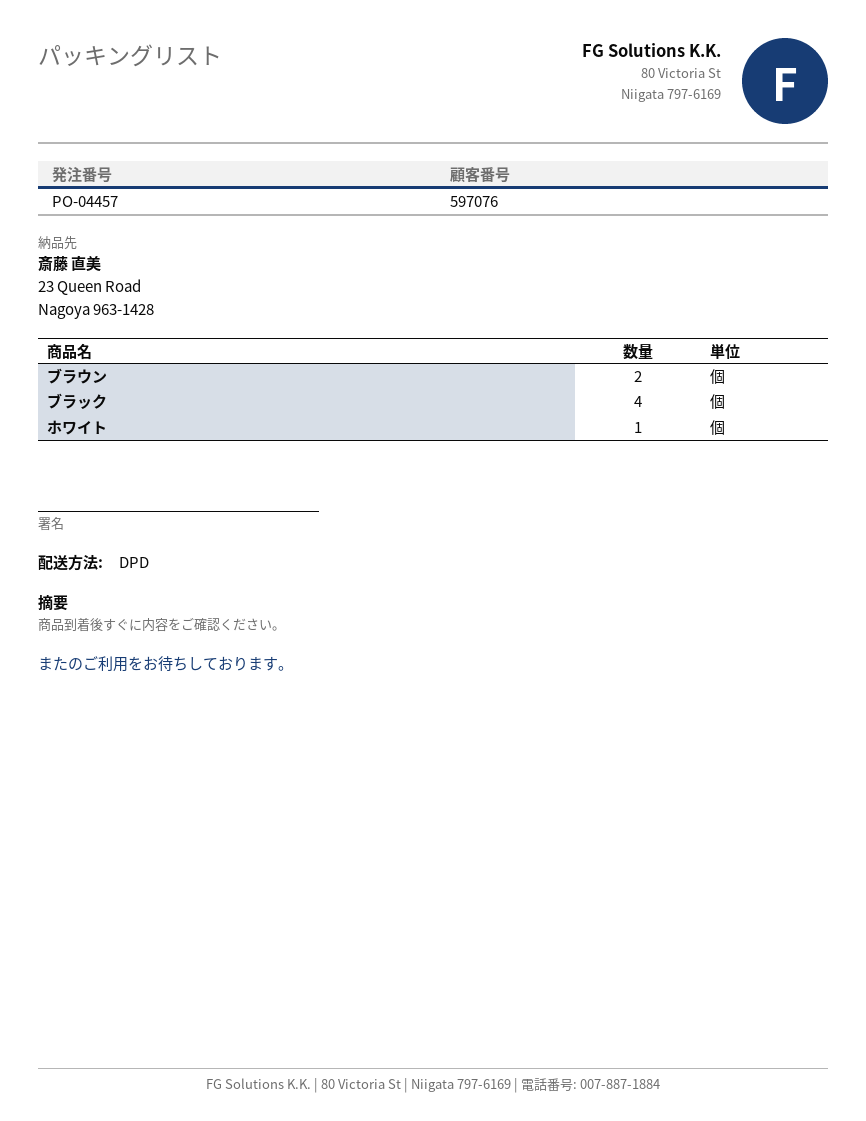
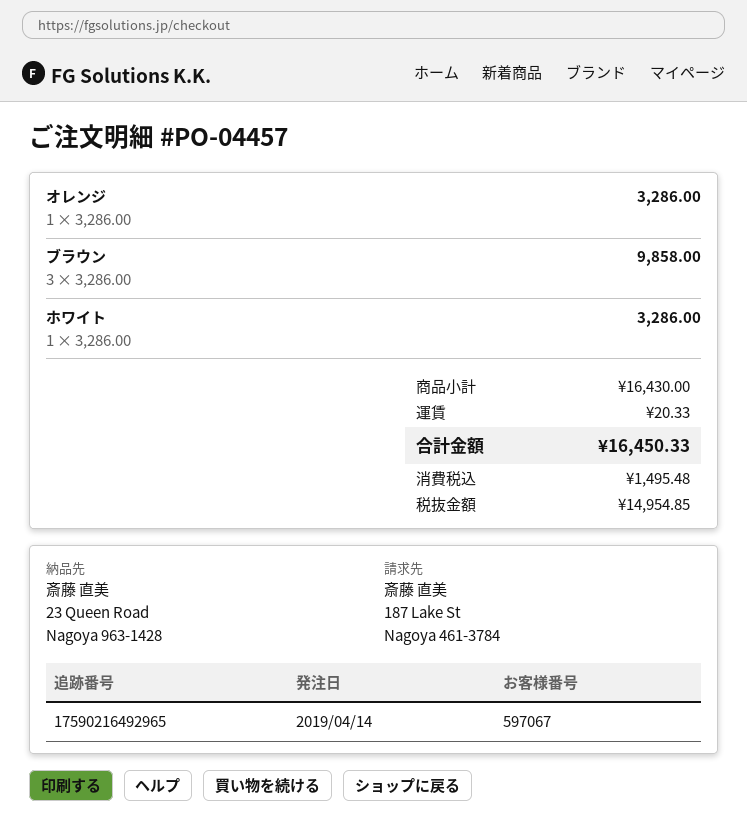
customer number: 597076 -> 597067
ブラウン: 2 -> 3
ブラック: 4 -> none
オレンジ: none -> 1

